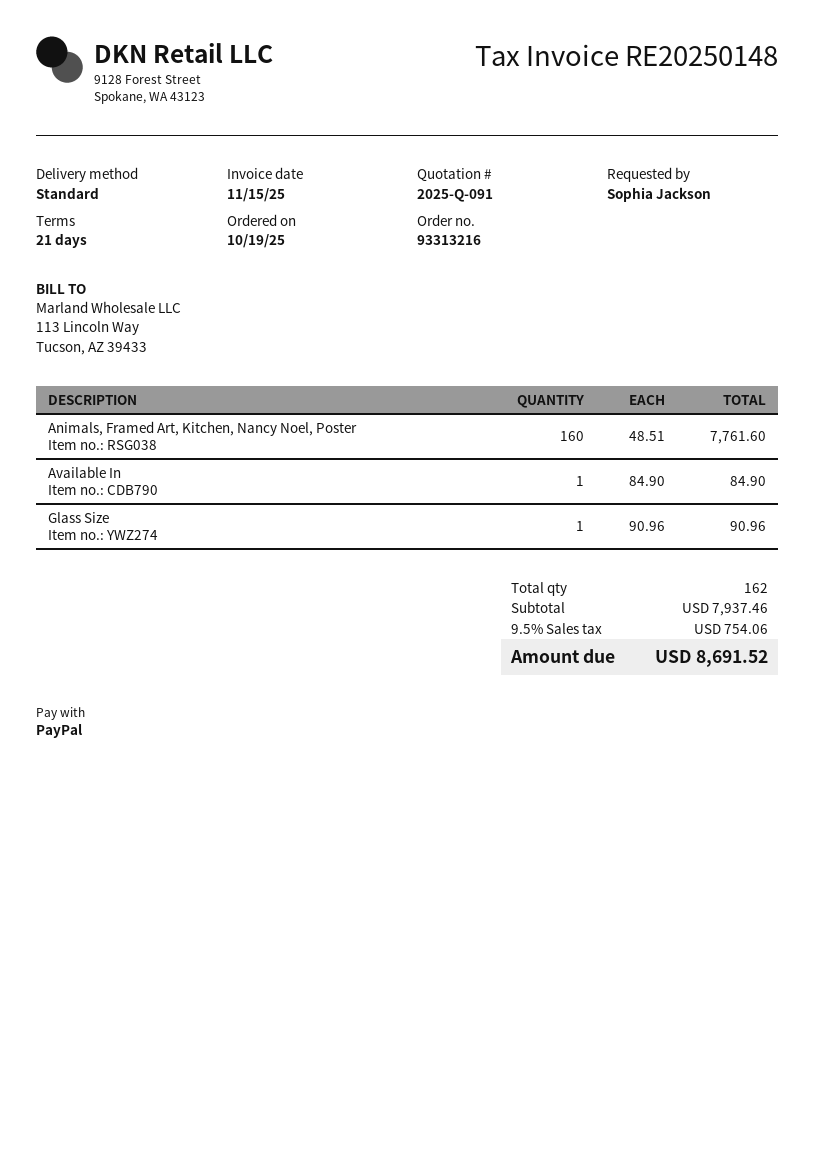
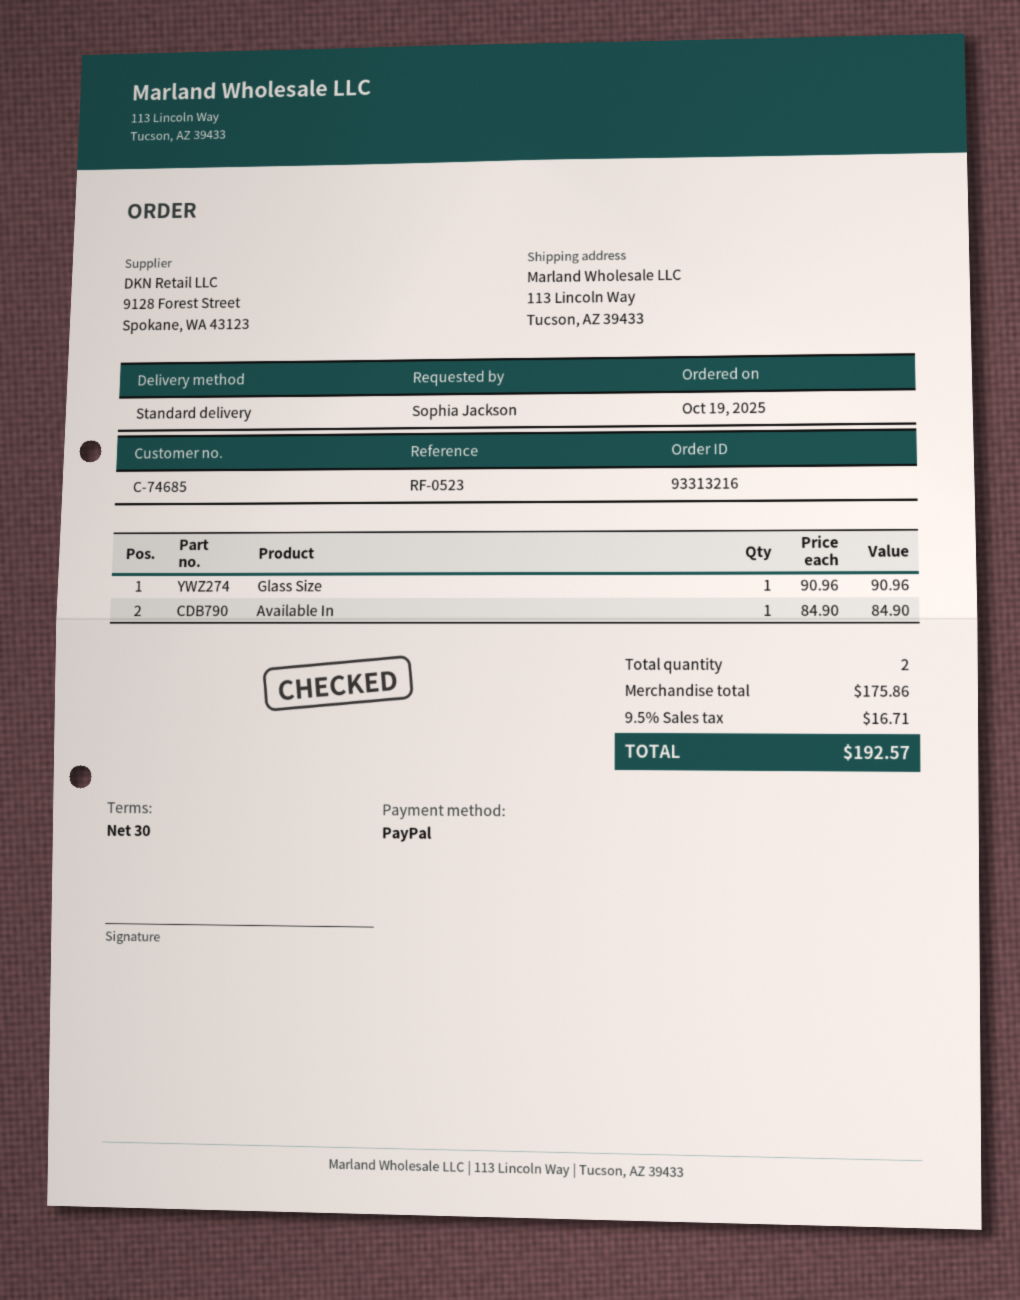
payment terms: 21 days -> 30 days
Animals, Framed Art, Kitchen, Nancy Noel, Poster: 160 x 48.51 = 7761.60 -> none
total quantity: 162 -> 2
subtotal: 7937.46 -> 175.86
tax: 9.5% = 754.06 -> 9.5% = 16.71
total: 8691.52 -> 192.57

